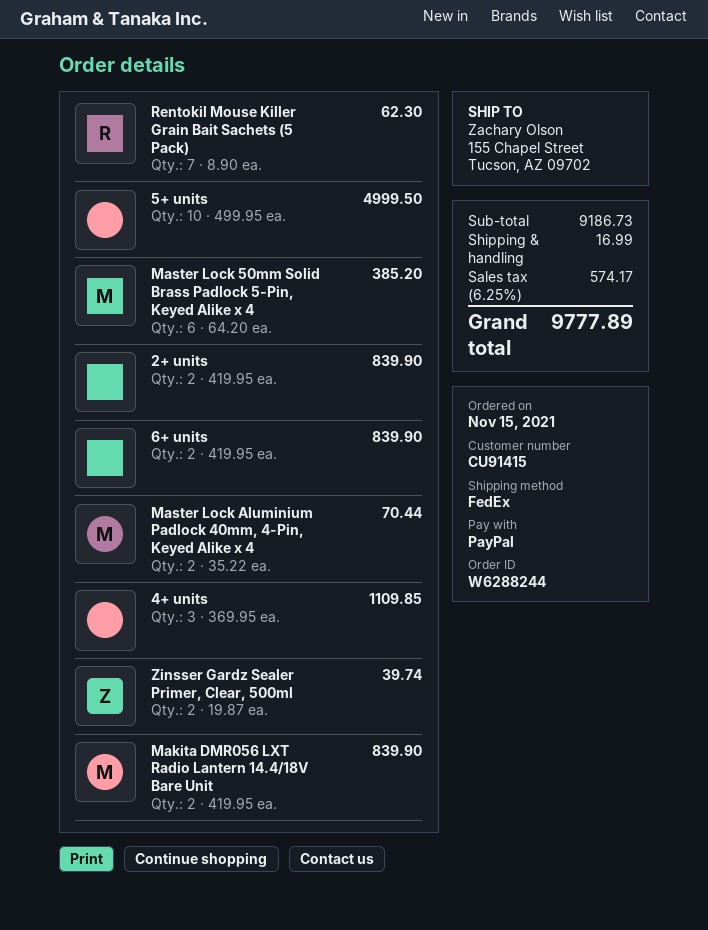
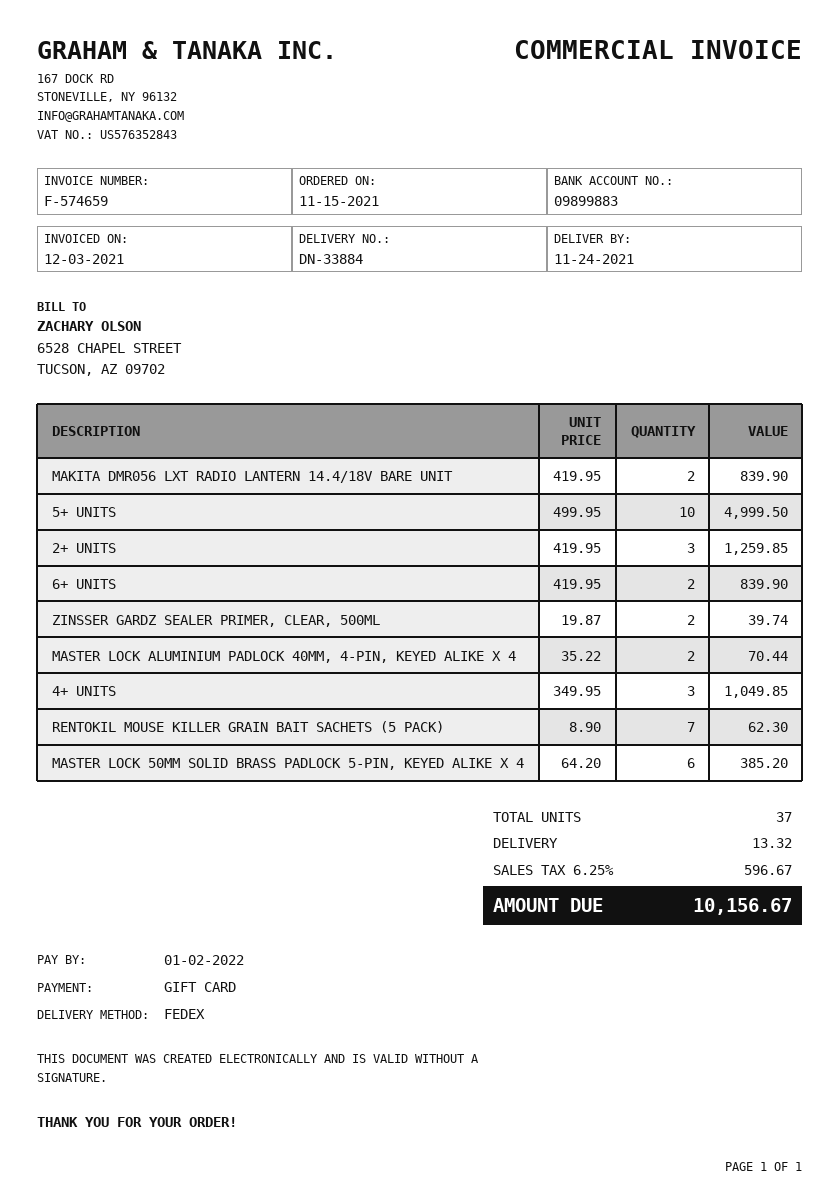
payment method: PayPal -> gift card
2+ units: 2 x 419.95 = 839.90 -> 3 x 419.95 = 1259.85
4+ units: 3 x 369.95 = 1109.85 -> 3 x 349.95 = 1049.85
shipping: 16.99 -> 13.32
tax: 6.25% = 574.17 -> 6.25% = 596.67
total: 9777.89 -> 10156.67

